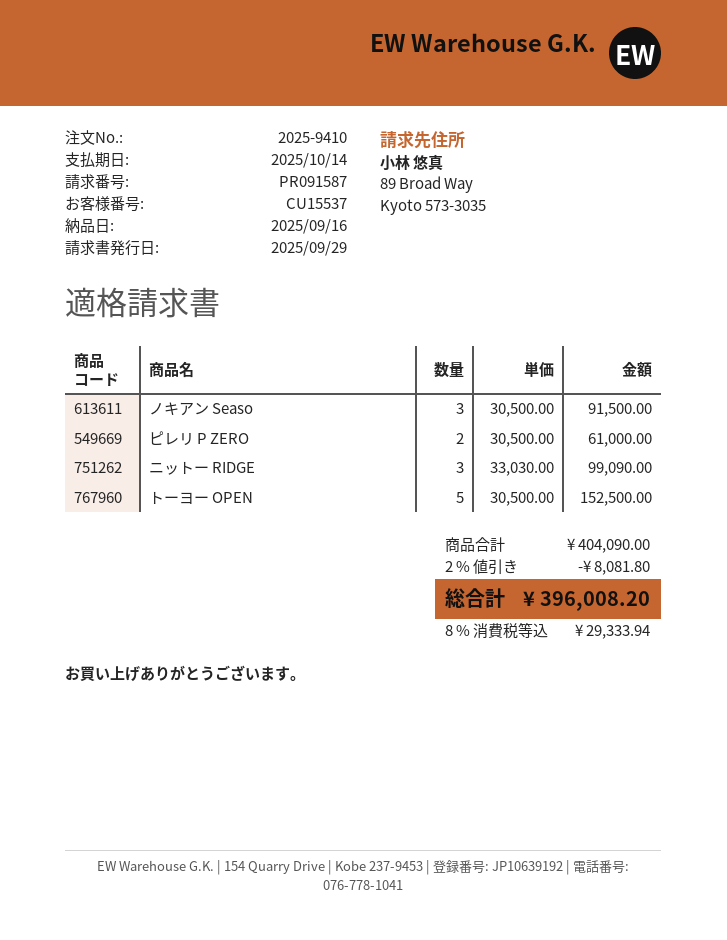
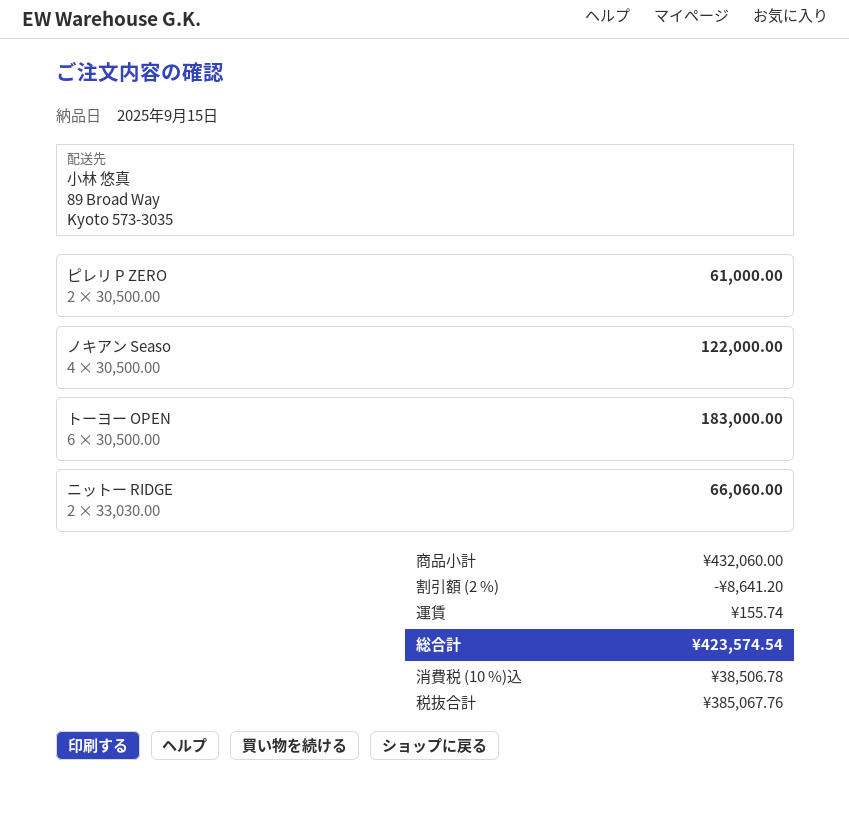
delivery date: 2025-09-16 -> 2025-09-15
ノキアン Seaso: 3 x 30500.00 = 91500.00 -> 4 x 30500.00 = 122000.00
ニットー RIDGE: 3 x 33030.00 = 99090.00 -> 2 x 33030.00 = 66060.00
トーヨー OPEN: 5 x 30500.00 = 152500.00 -> 6 x 30500.00 = 183000.00
subtotal: 404090.00 -> 432060.00
discount: 2% = 8081.80 -> 2% = 8641.20
shipping: none -> 155.74
tax: 8% = 29333.94 -> 10% = 38506.78
total: 396008.20 -> 423574.54

